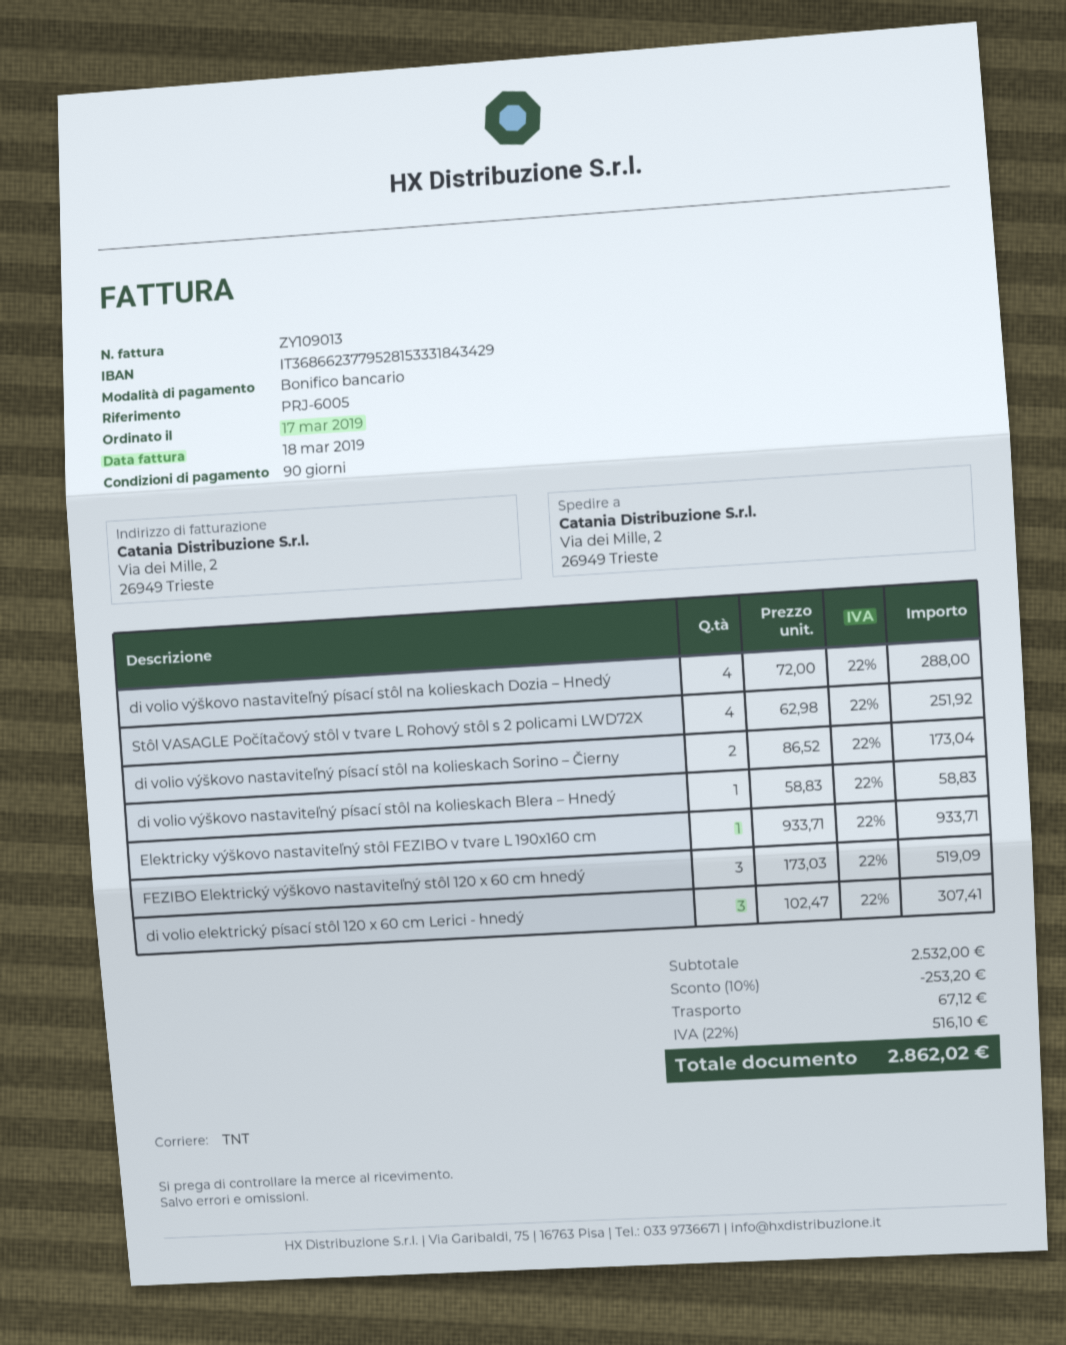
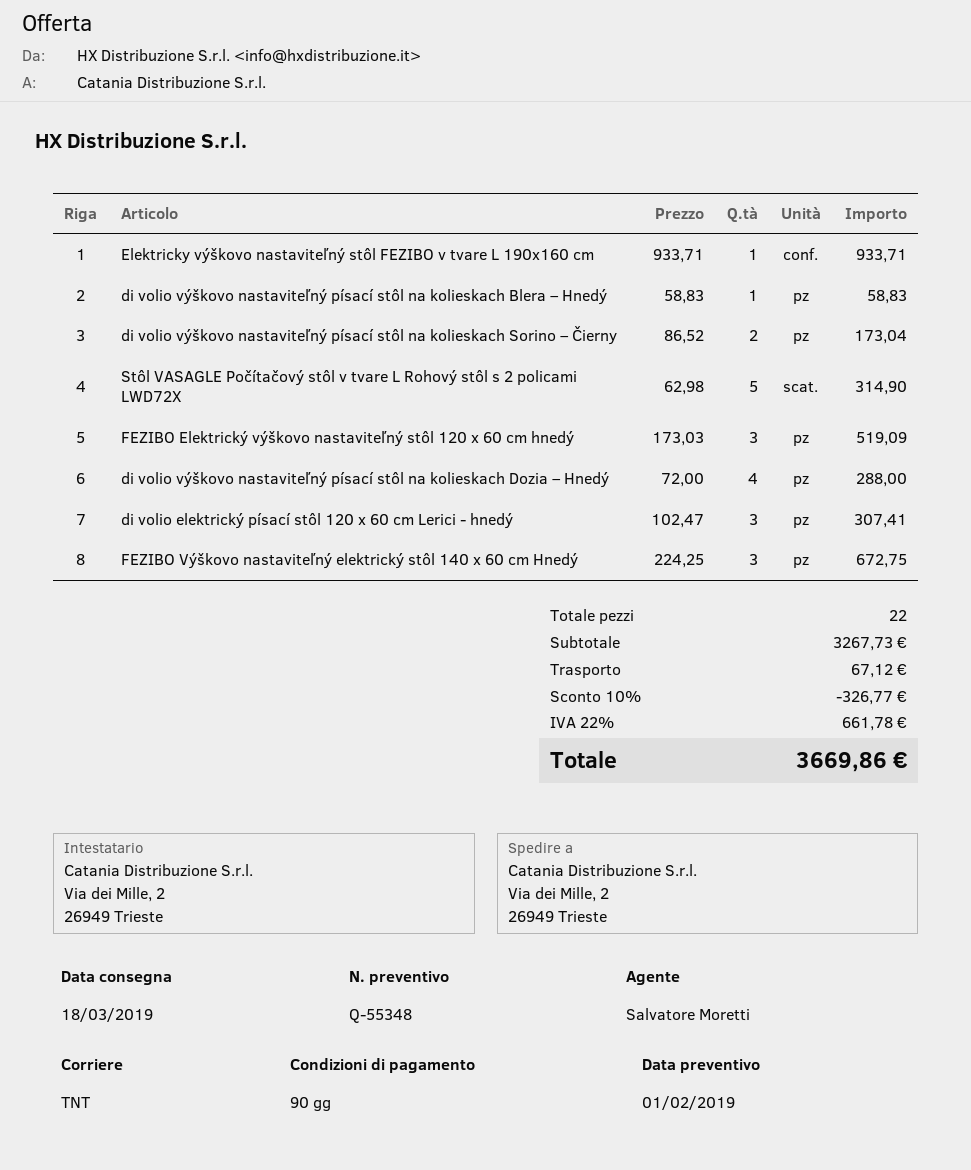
Stôl VASAGLE Počítačový stôl v tvare L Rohový stôl s 2 policami LWD72X: 4 x 62.98 = 251.92 -> 5 x 62.98 = 314.90
FEZIBO Výškovo nastaviteľný elektrický stôl 140 x 60 cm Hnedý: none -> 3 x 224.25 = 672.75
subtotal: 2532.00 -> 3267.73
discount: 10% = 253.20 -> 10% = 326.77
tax: 22% = 516.10 -> 22% = 661.78
total: 2862.02 -> 3669.86

